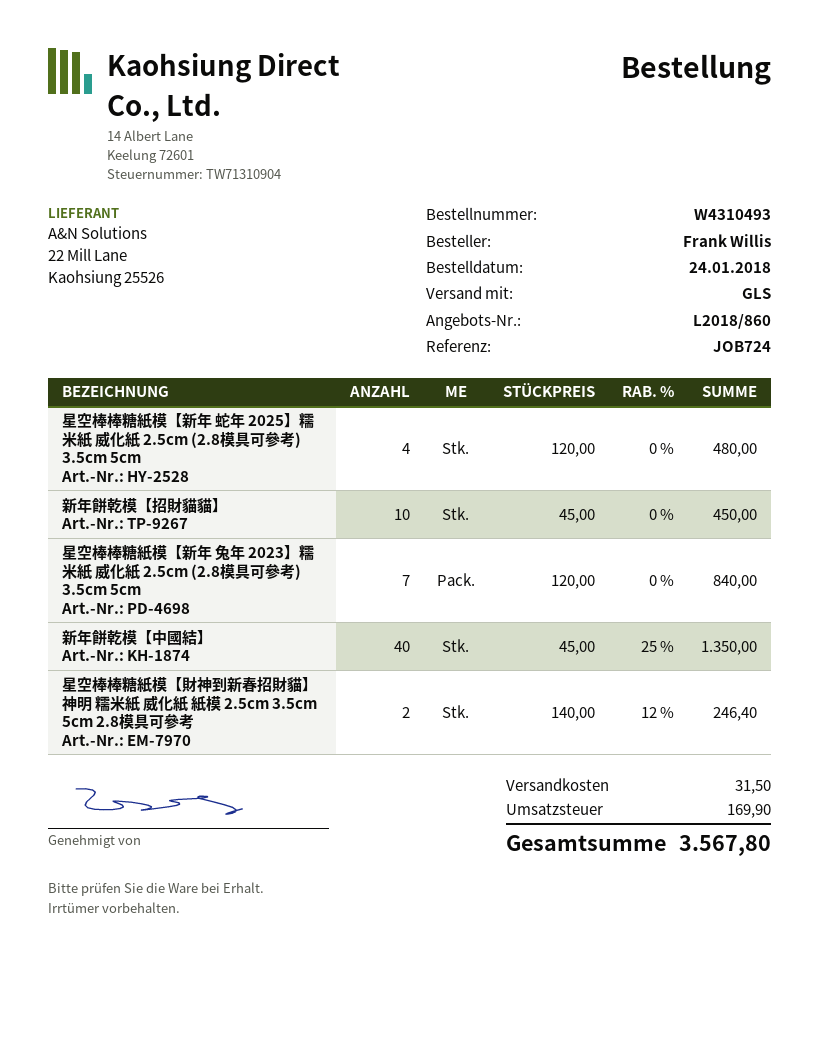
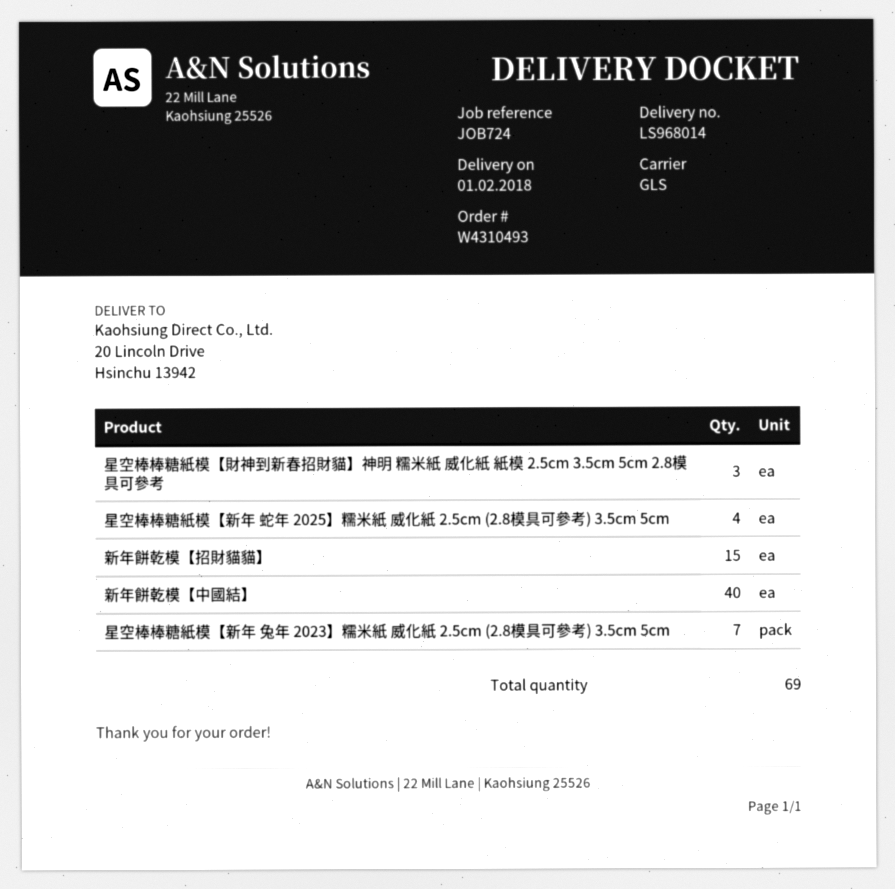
新年餅乾模【招財貓貓】: 10 -> 15
星空棒棒糖紙模【財神到新春招財貓】神明 糯米紙 威化紙 紙模 2.5cm 3.5cm 5cm 2.8模具可參考: 2 -> 3

